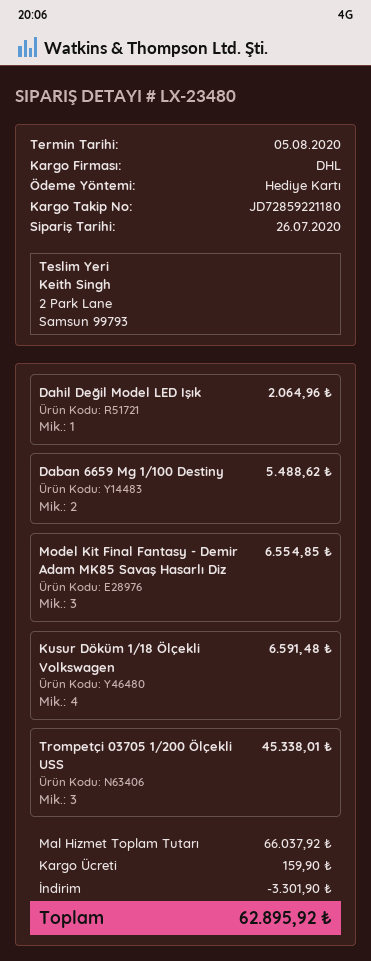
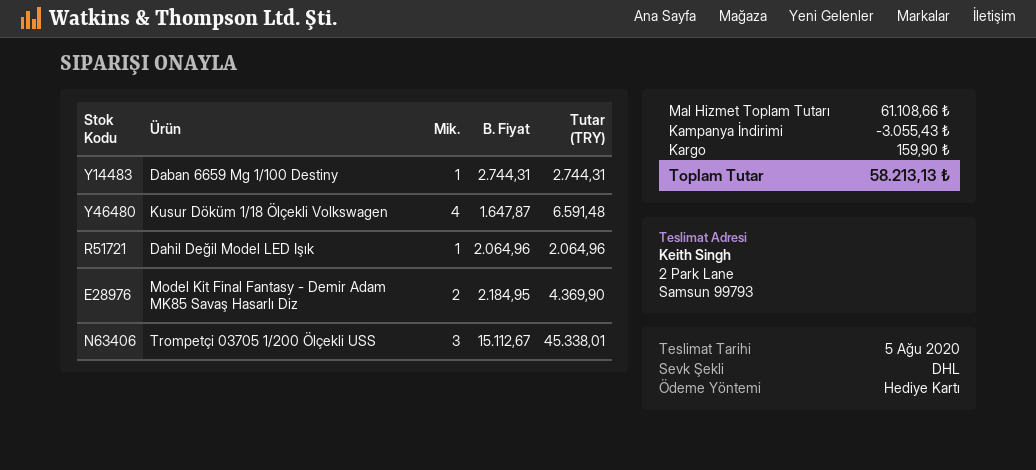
Daban 6659 Mg 1/100 Destiny: 2 for 5488.62 -> 1 for 2744.31
Model Kit Final Fantasy - Demir Adam MK85 Savaş Hasarlı Diz: 3 for 6554.85 -> 2 for 4369.90
subtotal: 66037.92 -> 61108.66
discount: 3301.90 -> 3055.43
total: 62895.92 -> 58213.13

